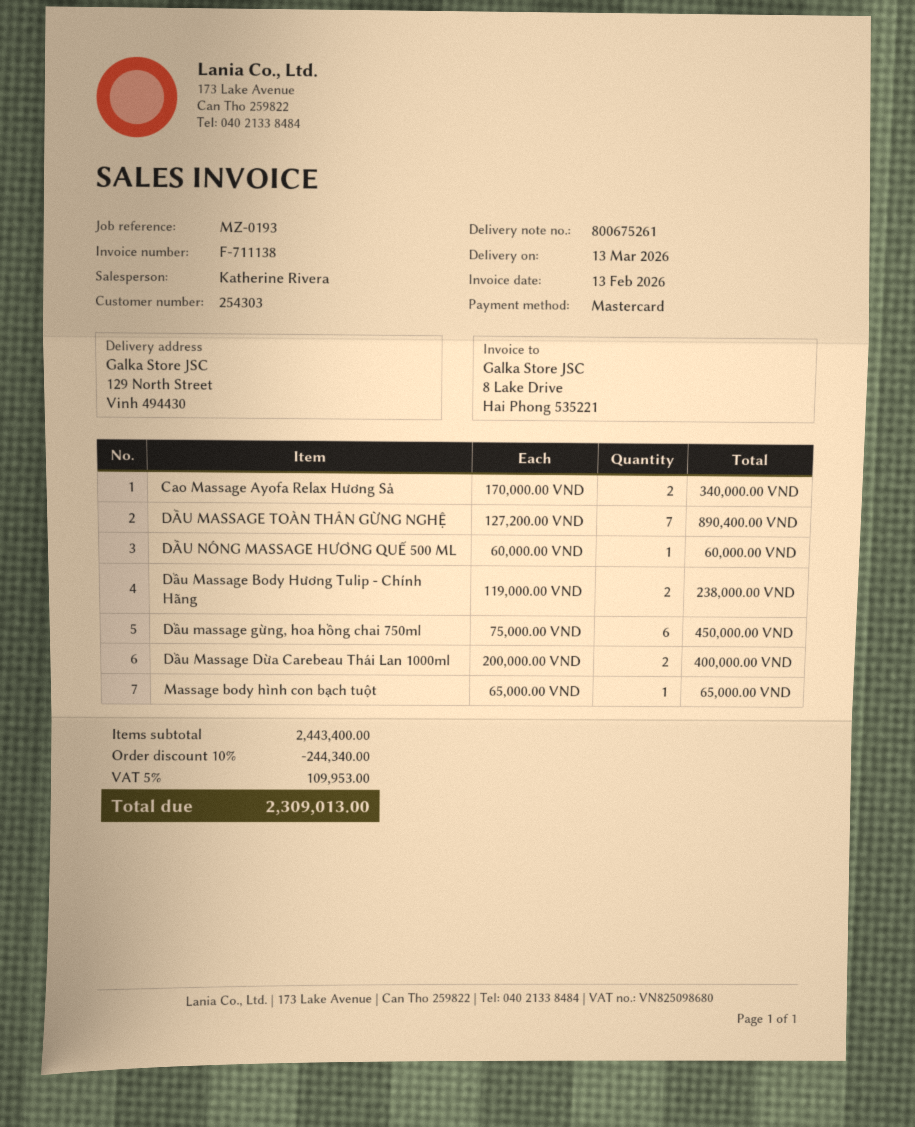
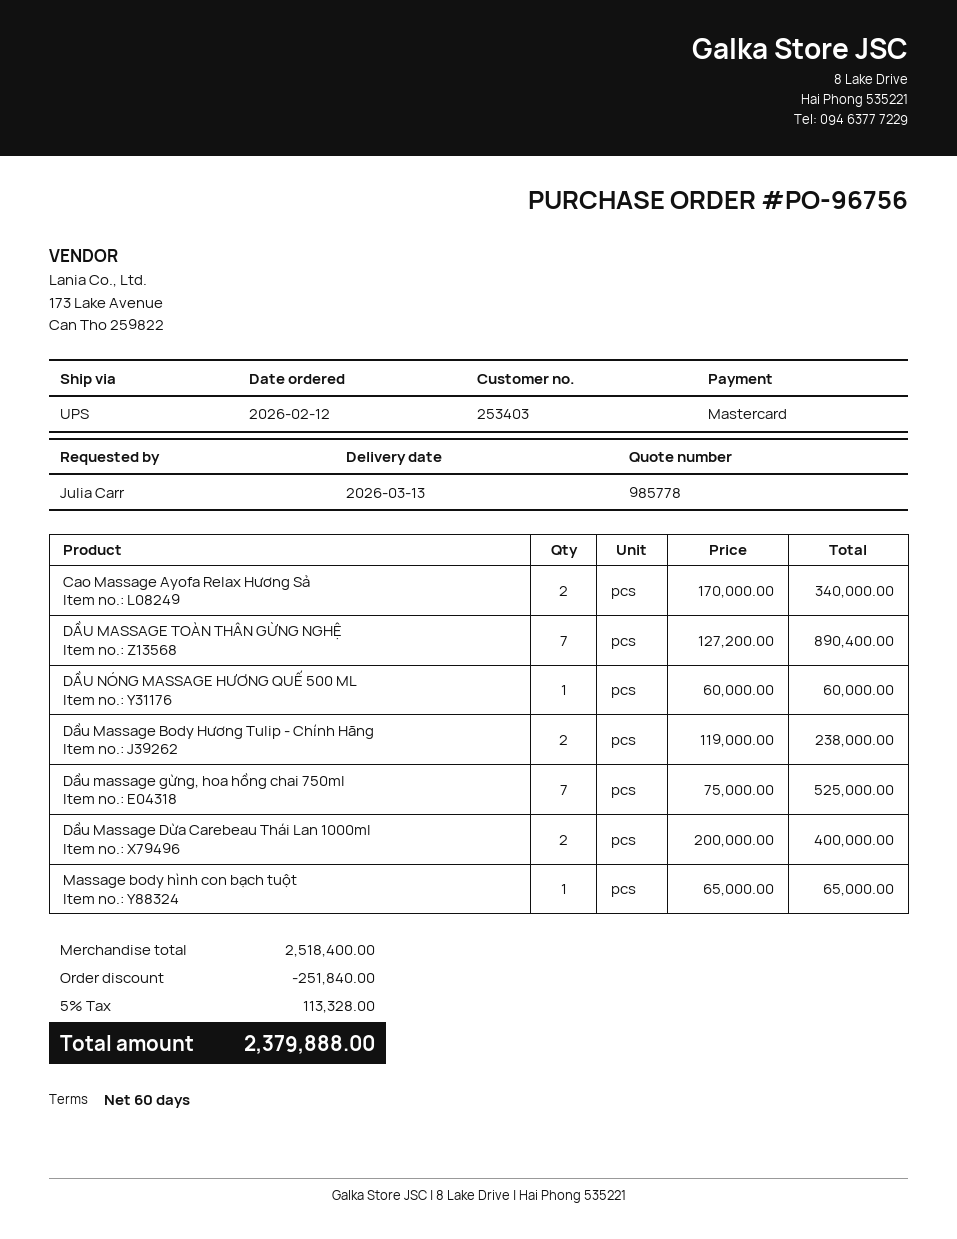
customer number: 254303 -> 253403
Dầu massage gừng, hoa hồng chai 750ml: 6 x 75000.00 = 450000.00 -> 7 x 75000.00 = 525000.00
subtotal: 2443400.00 -> 2518400.00
discount: 244340.00 -> 251840.00
tax: 5% = 109953.00 -> 5% = 113328.00
total: 2309013.00 -> 2379888.00

